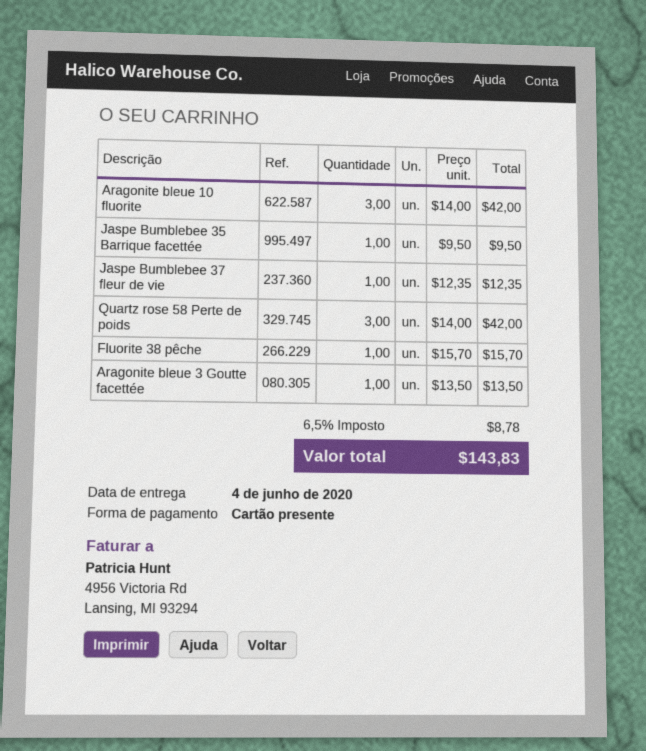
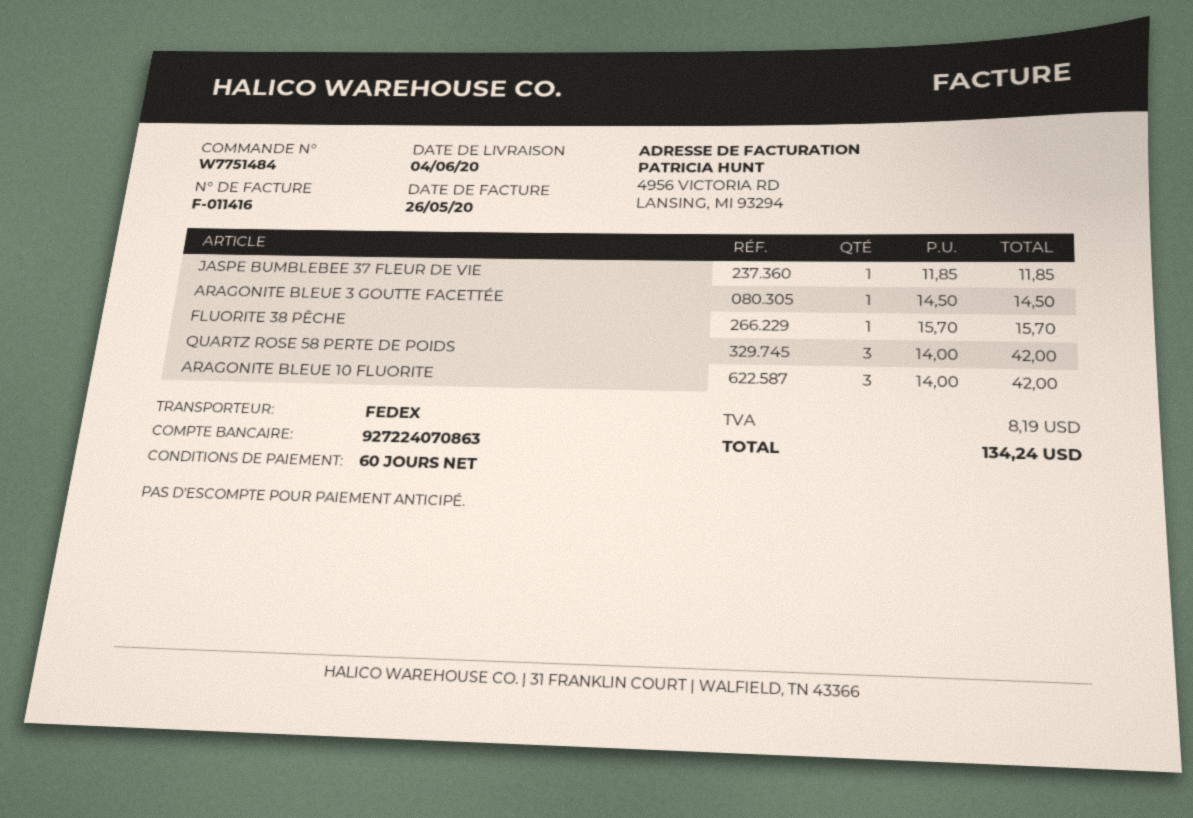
Jaspe Bumblebee 35 Barrique facettée: 1 x 9.50 = 9.50 -> none
Jaspe Bumblebee 37 fleur de vie: 1 x 12.35 = 12.35 -> 1 x 11.85 = 11.85
Aragonite bleue 3 Goutte facettée: 1 x 13.50 = 13.50 -> 1 x 14.50 = 14.50
tax: 8.78 -> 8.19
total: 143.83 -> 134.24

